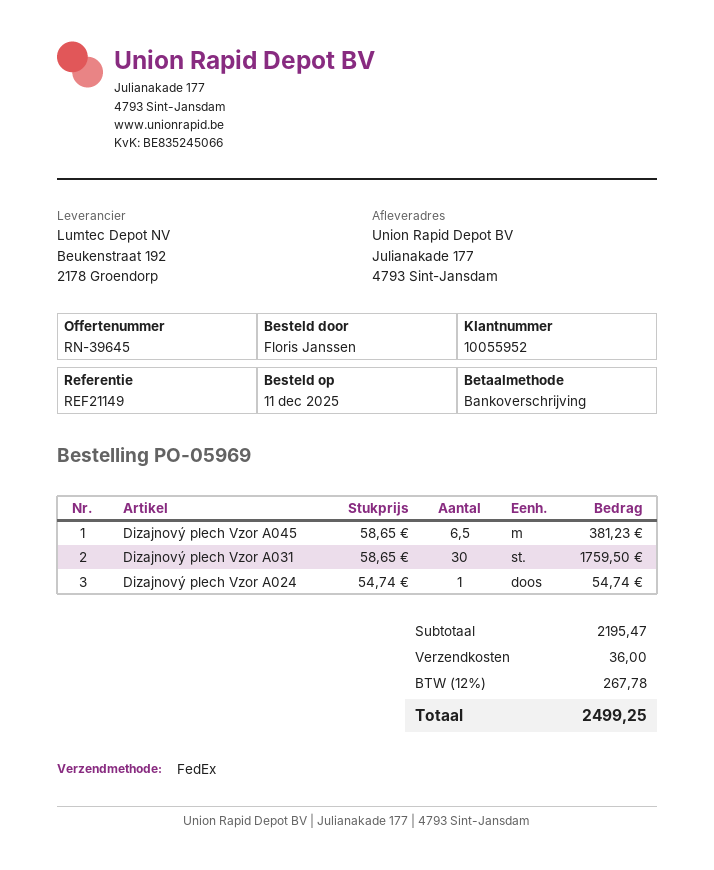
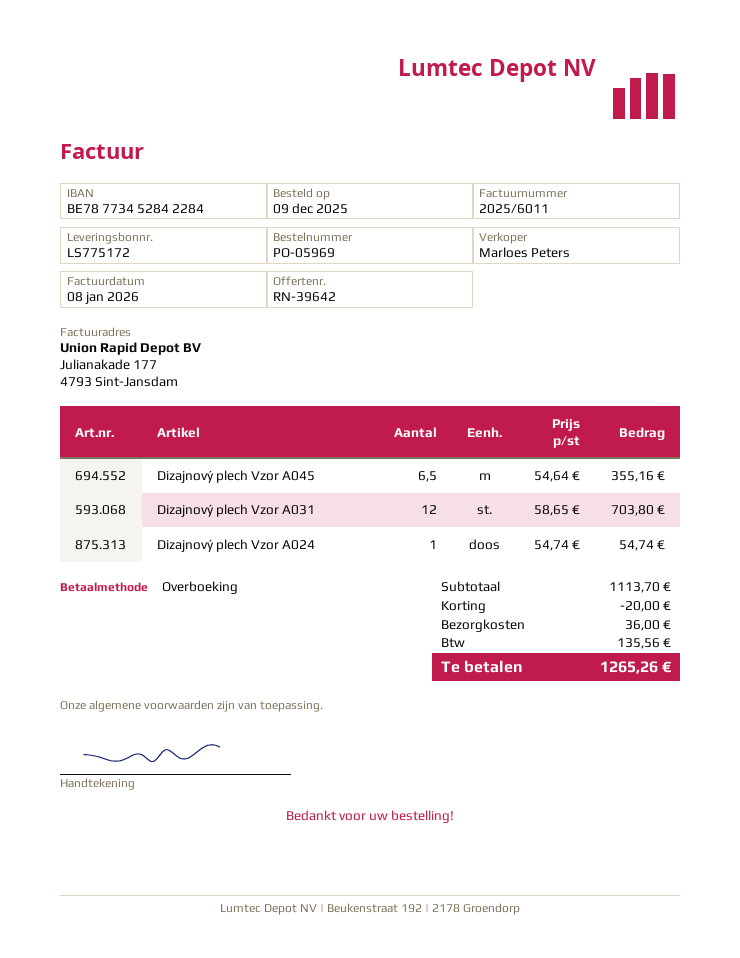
quote number: RN-39645 -> RN-39642
order date: 2025-12-11 -> 2025-12-09
Dizajnový plech Vzor A045: 6.5 x 58.65 = 381.23 -> 6.5 x 54.64 = 355.16
Dizajnový plech Vzor A031: 30 x 58.65 = 1759.50 -> 12 x 58.65 = 703.80
subtotal: 2195.47 -> 1113.70
discount: none -> 20.00
tax: 267.78 -> 135.56
total: 2499.25 -> 1265.26

